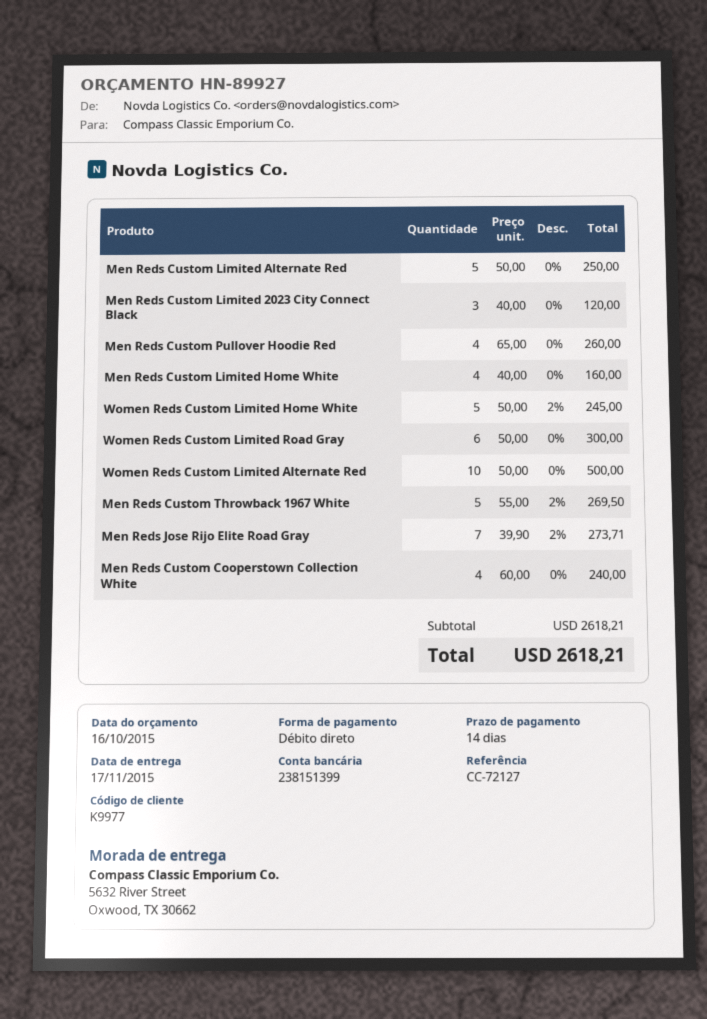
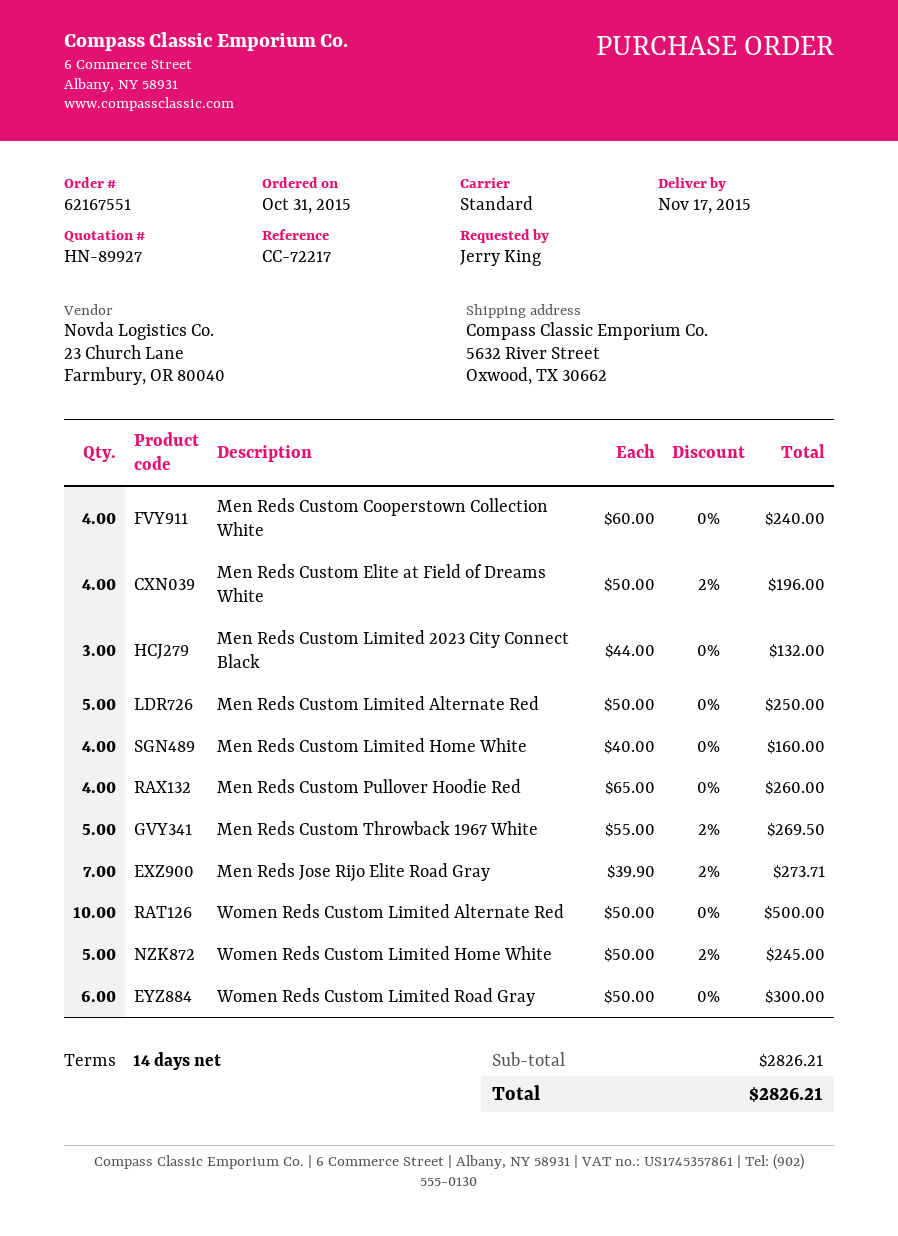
reference: CC-72127 -> CC-72217
Men Reds Custom Limited 2023 City Connect Black: 3 x 40.00 = 120.00 -> 3 x 44.00 = 132.00
Men Reds Custom Elite at Field of Dreams White: none -> 4 x 50.00 - 2% = 196.00
subtotal: 2618.21 -> 2826.21
total: 2618.21 -> 2826.21

